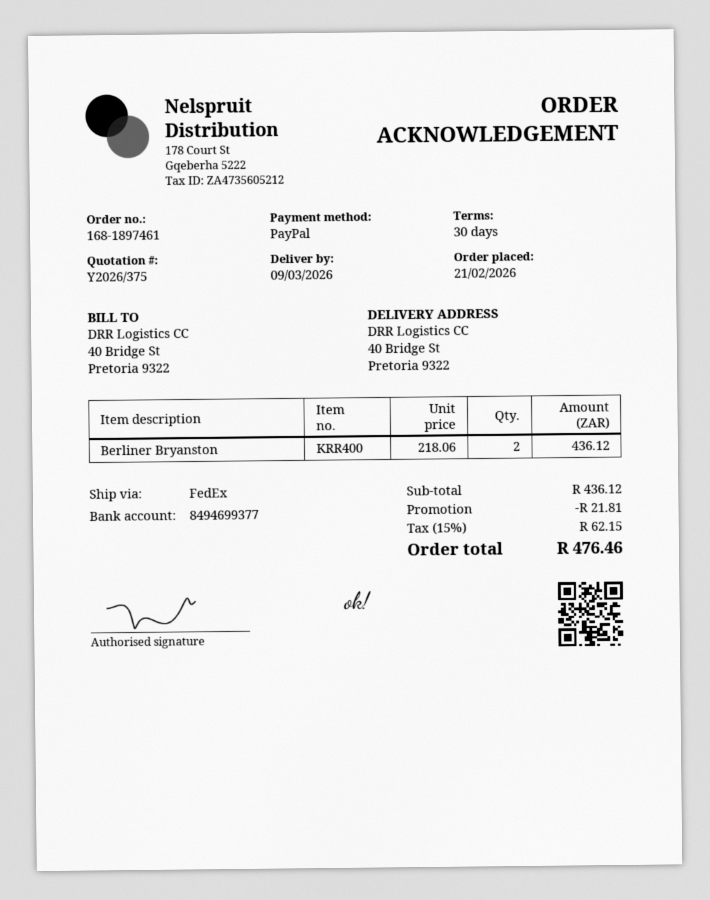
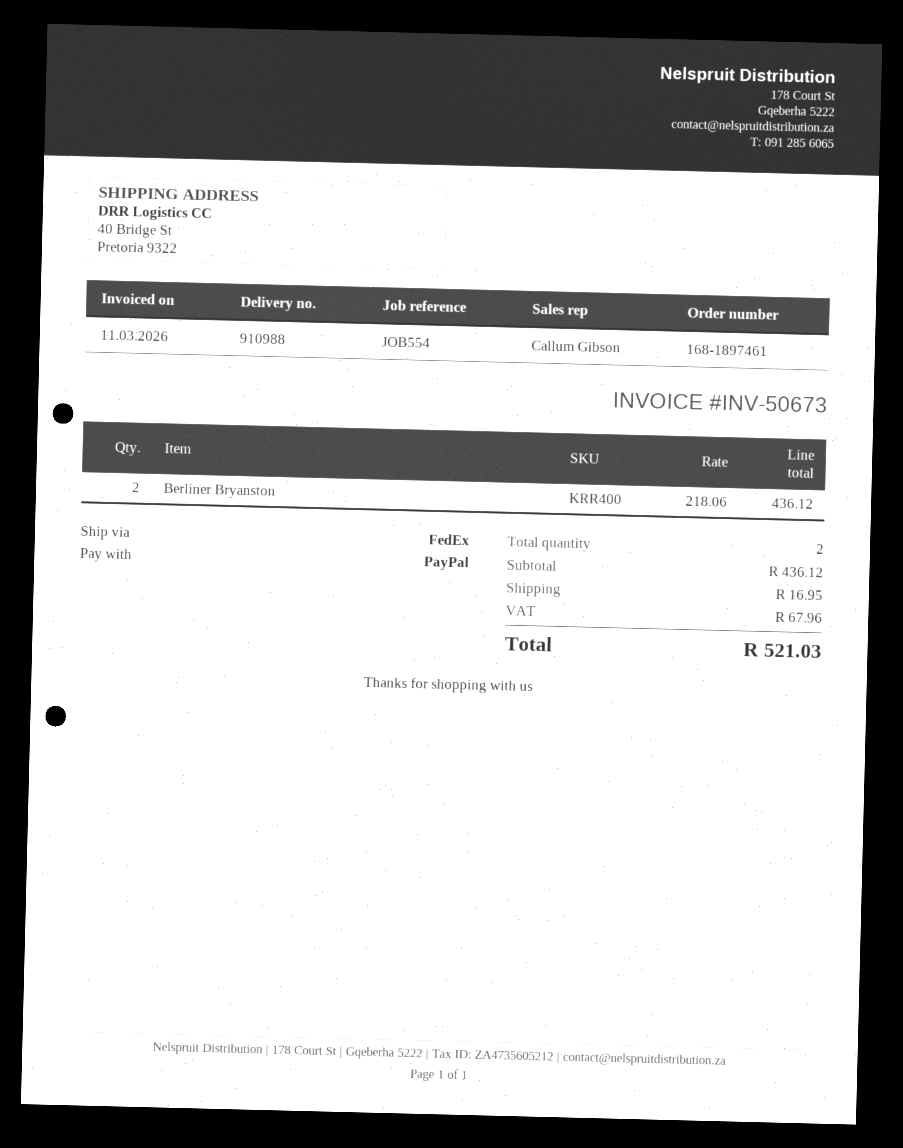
discount: 21.81 -> none
shipping: none -> 16.95
tax: 62.15 -> 67.96
total: 476.46 -> 521.03

